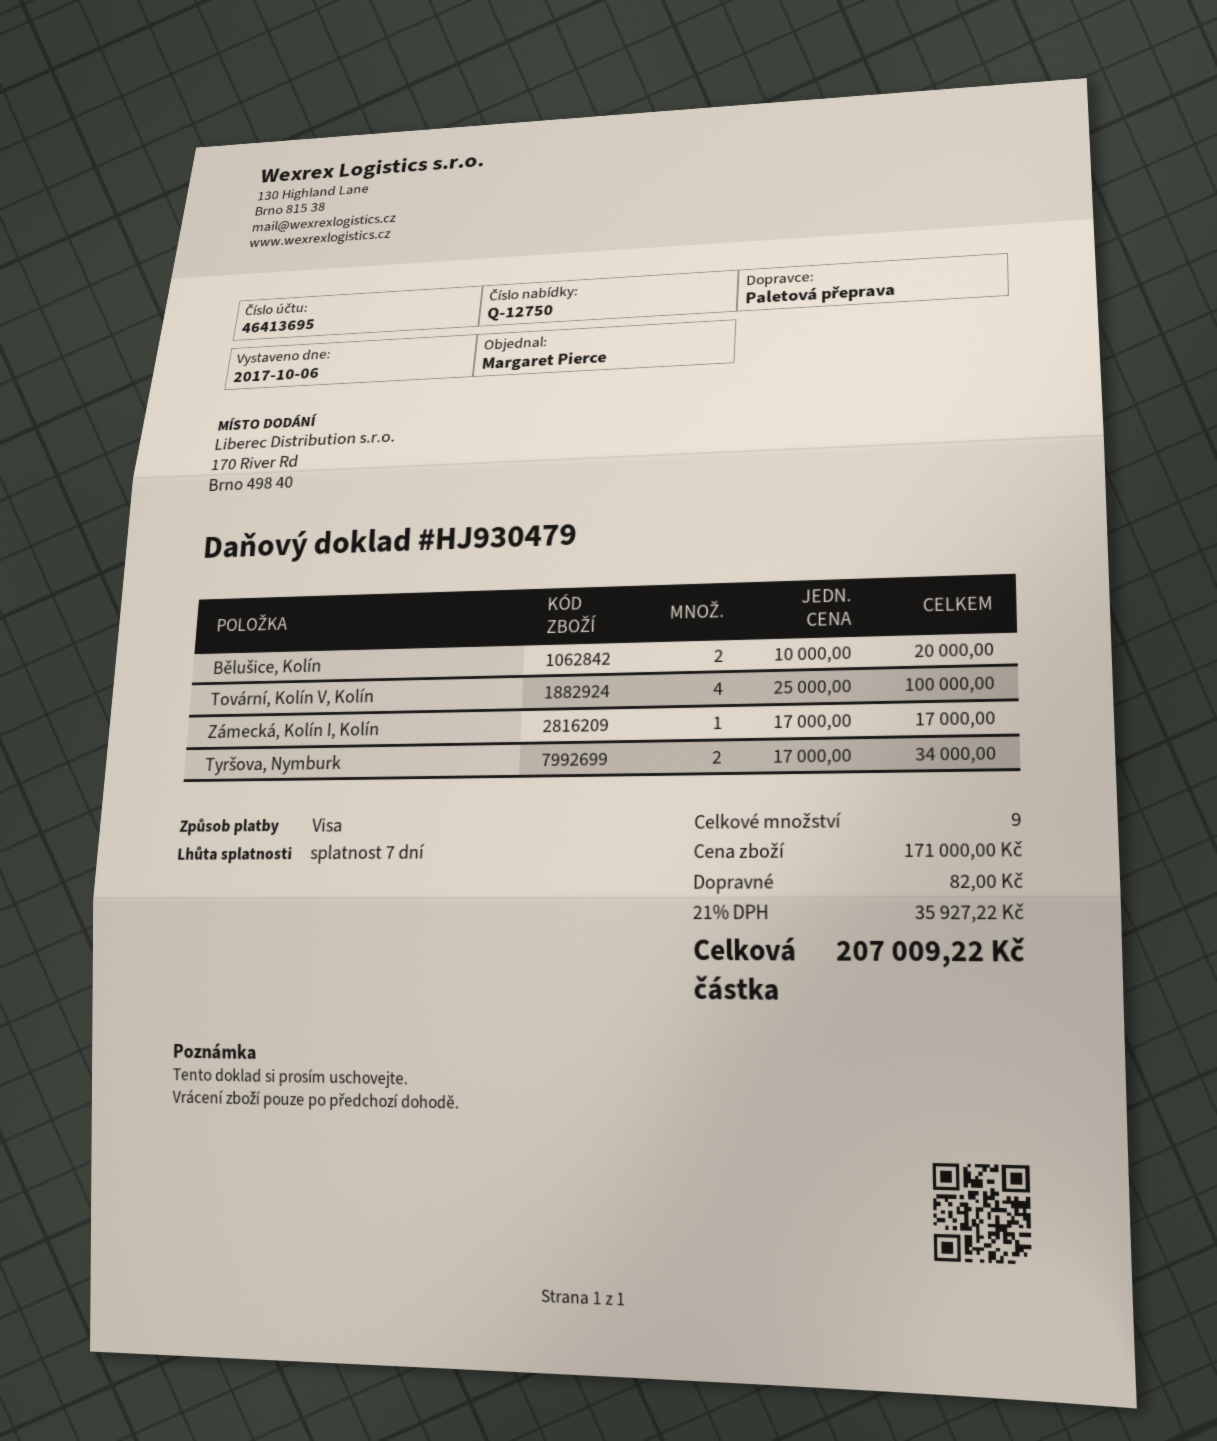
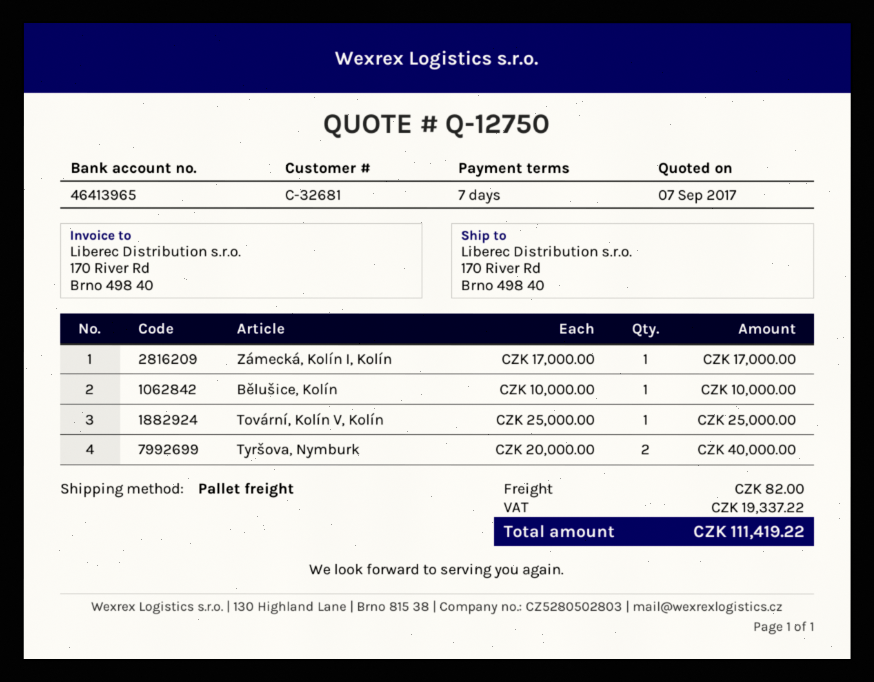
bank account: 46413695 -> 46413965
Bělušice, Kolín: 2 x 10000.00 = 20000.00 -> 1 x 10000.00 = 10000.00
Tovární, Kolín V, Kolín: 4 x 25000.00 = 100000.00 -> 1 x 25000.00 = 25000.00
Tyršova, Nymburk: 2 x 17000.00 = 34000.00 -> 2 x 20000.00 = 40000.00
tax: 35927.22 -> 19337.22
total: 207009.22 -> 111419.22

